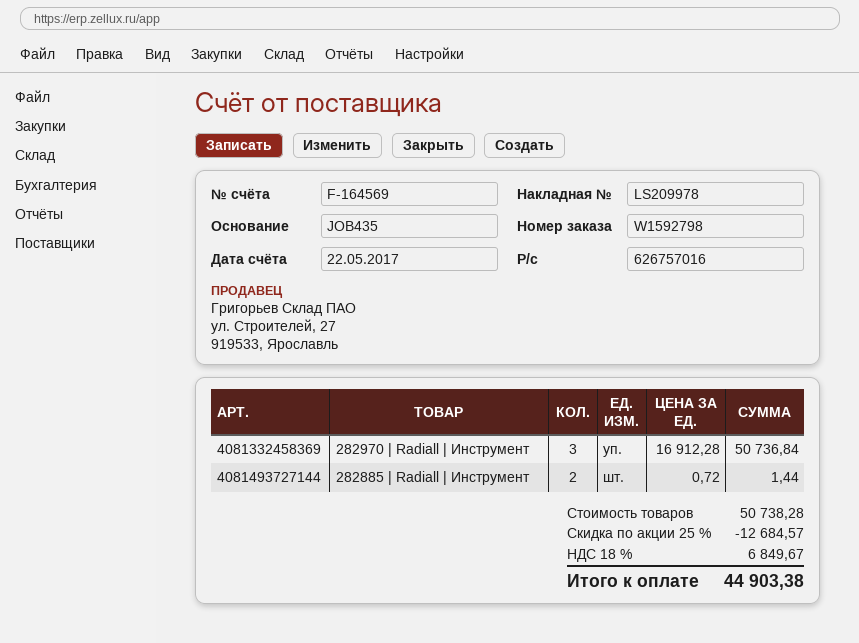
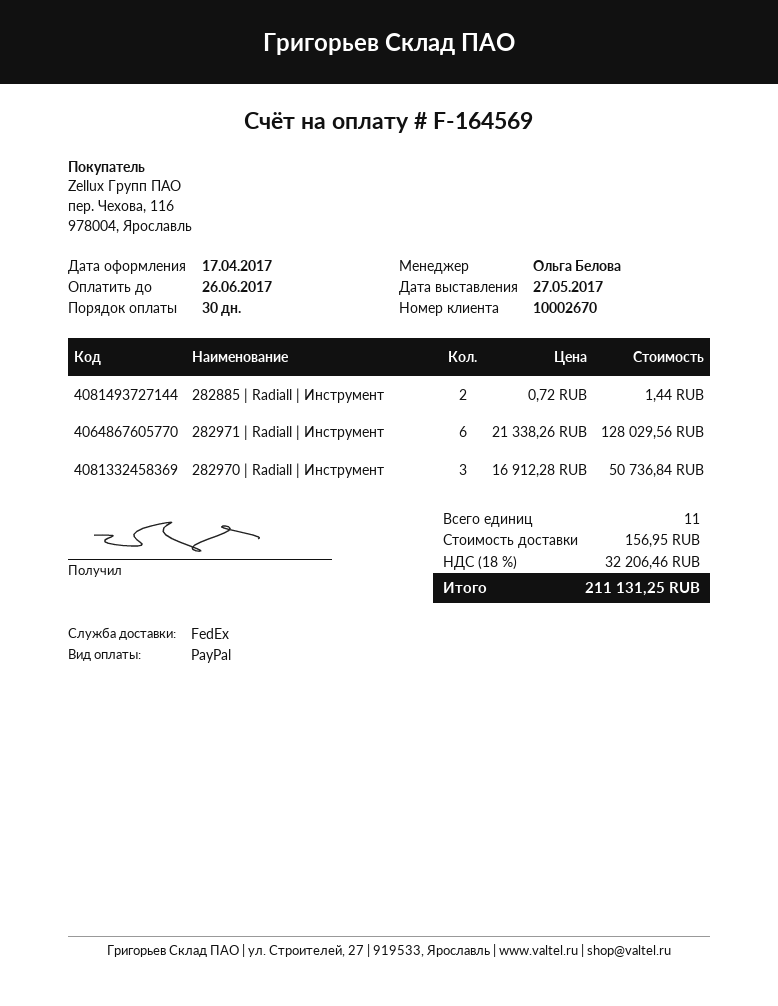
invoice date: 2017-05-22 -> 2017-05-27
282971 | Radiall | Инструмент: none -> 6 x 21338.26 = 128029.56
discount: 25% = 12684.57 -> none
shipping: none -> 156.95
tax: 18% = 6849.67 -> 18% = 32206.46
total: 44903.38 -> 211131.25

